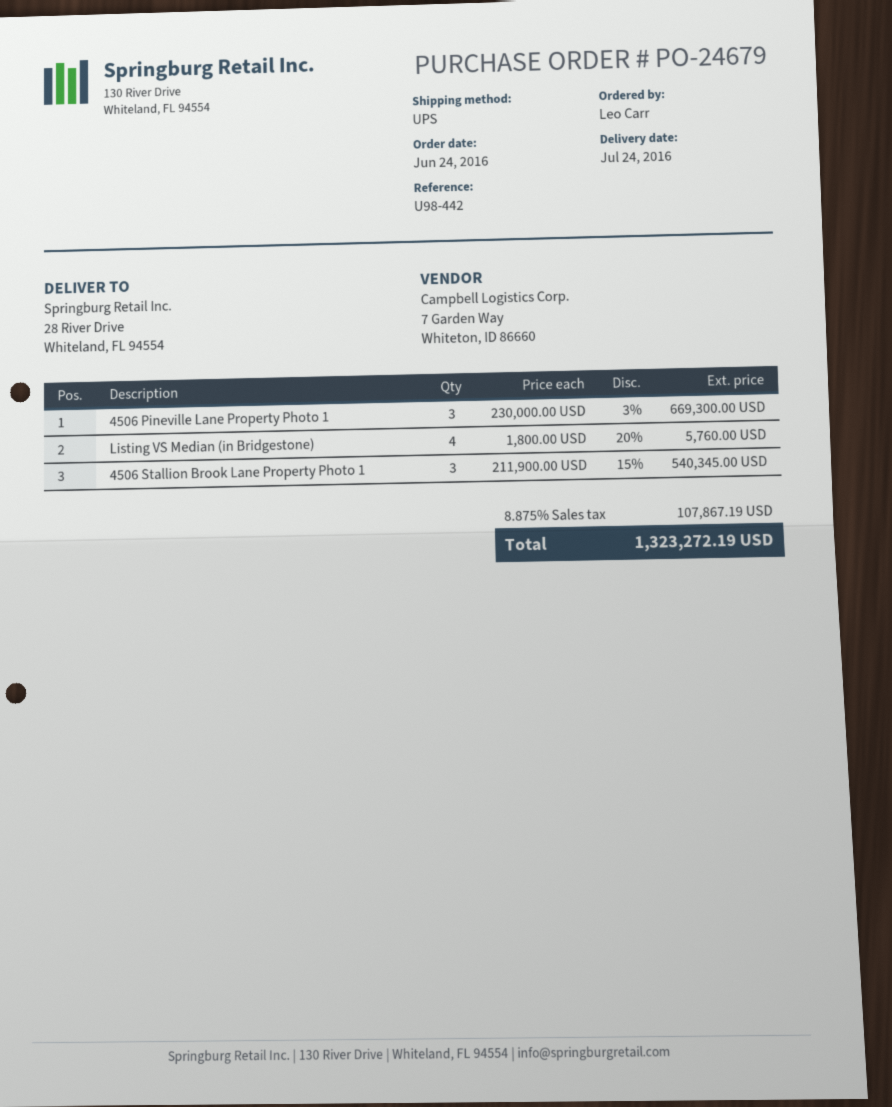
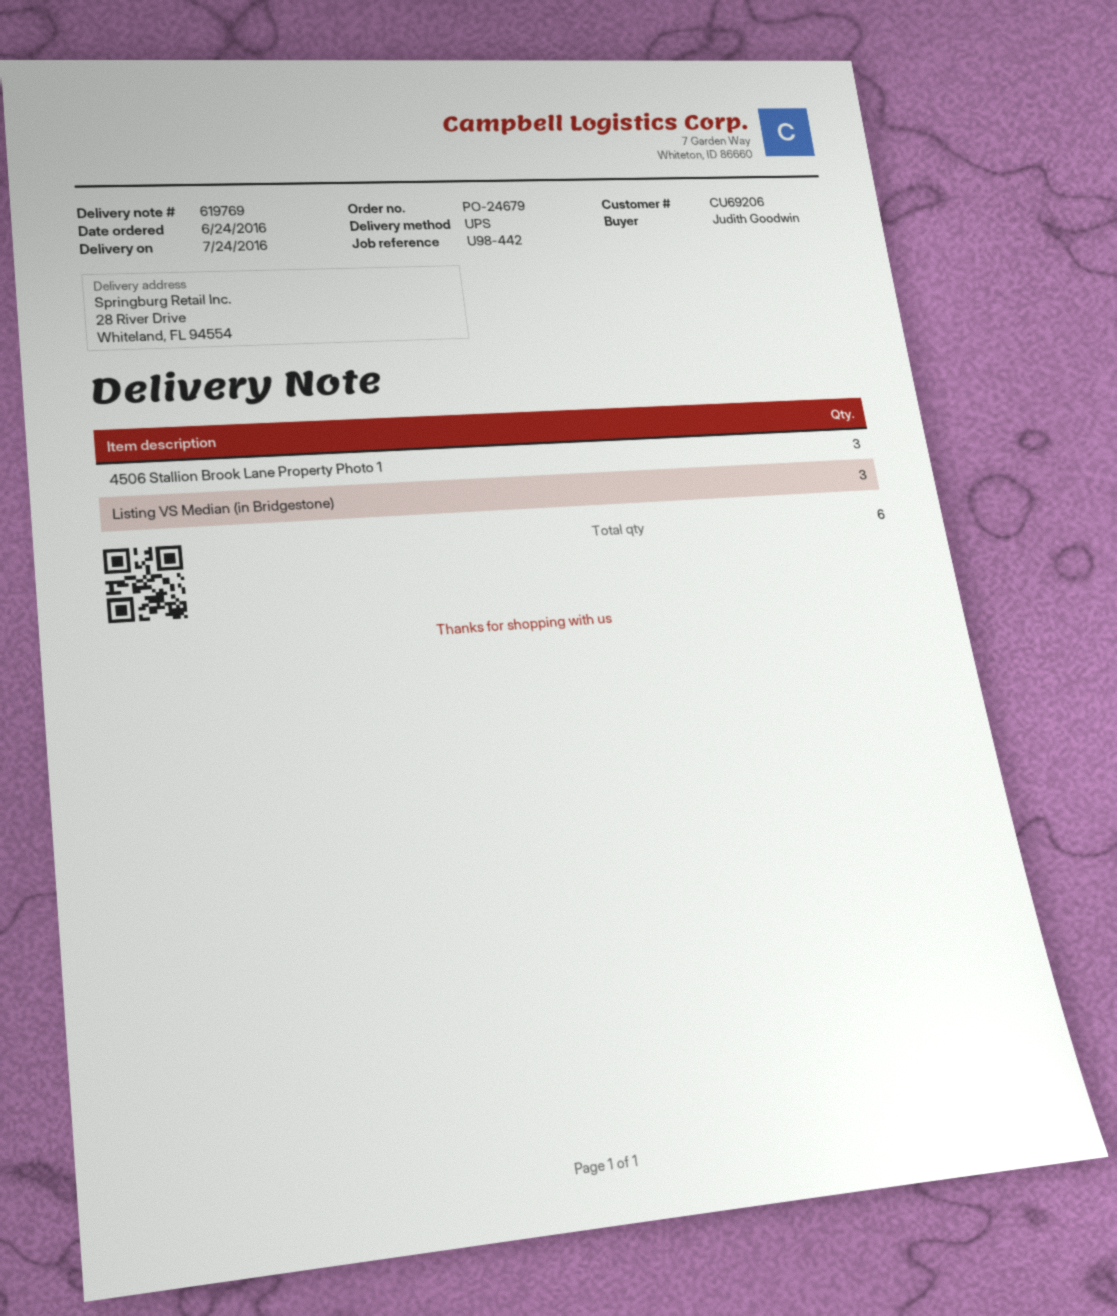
ordered by: Leo Carr -> Judith Goodwin
4506 Pineville Lane Property Photo 1: 3 -> none
Listing VS Median (in Bridgestone): 4 -> 3

